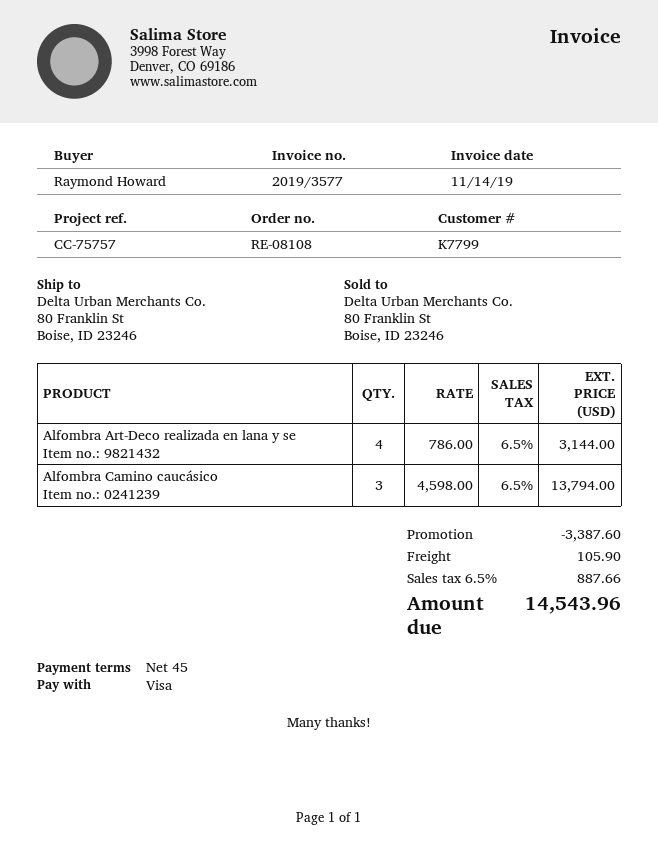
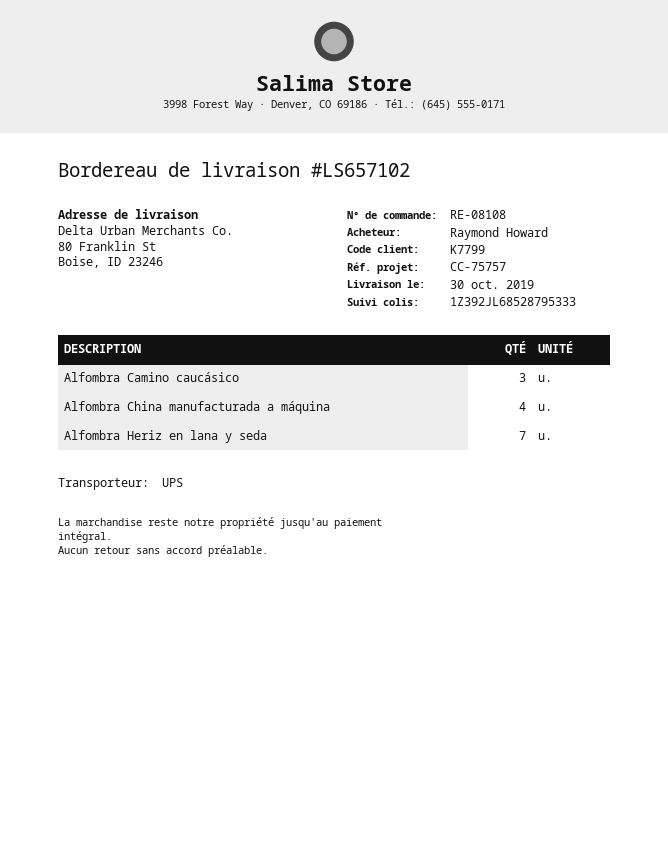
Alfombra Art-Deco realizada en lana y se: 4 -> none
Alfombra China manufacturada a máquina: none -> 4
Alfombra Heriz en lana y seda: none -> 7

